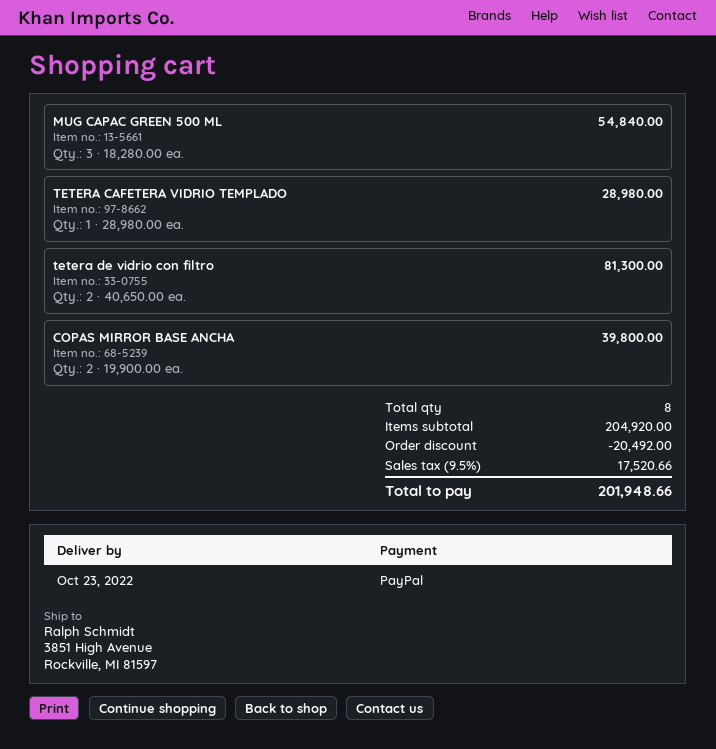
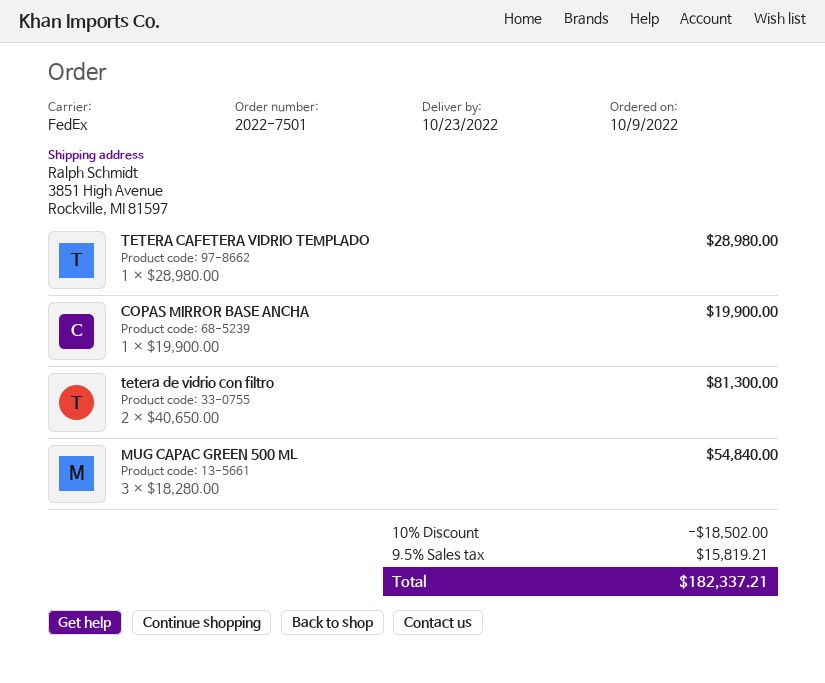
COPAS MIRROR BASE ANCHA: 2 x 19900.00 = 39800.00 -> 1 x 19900.00 = 19900.00
discount: 20492.00 -> 18502.00
tax: 9.5% = 17520.66 -> 9.5% = 15819.21
total: 201948.66 -> 182337.21

